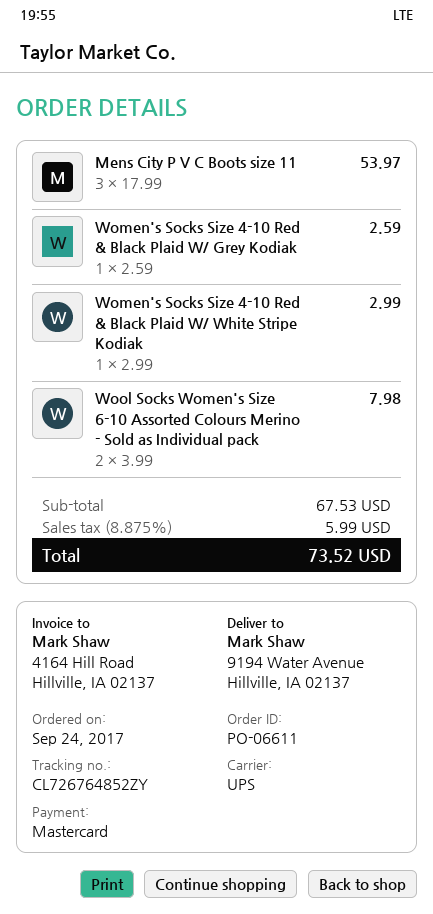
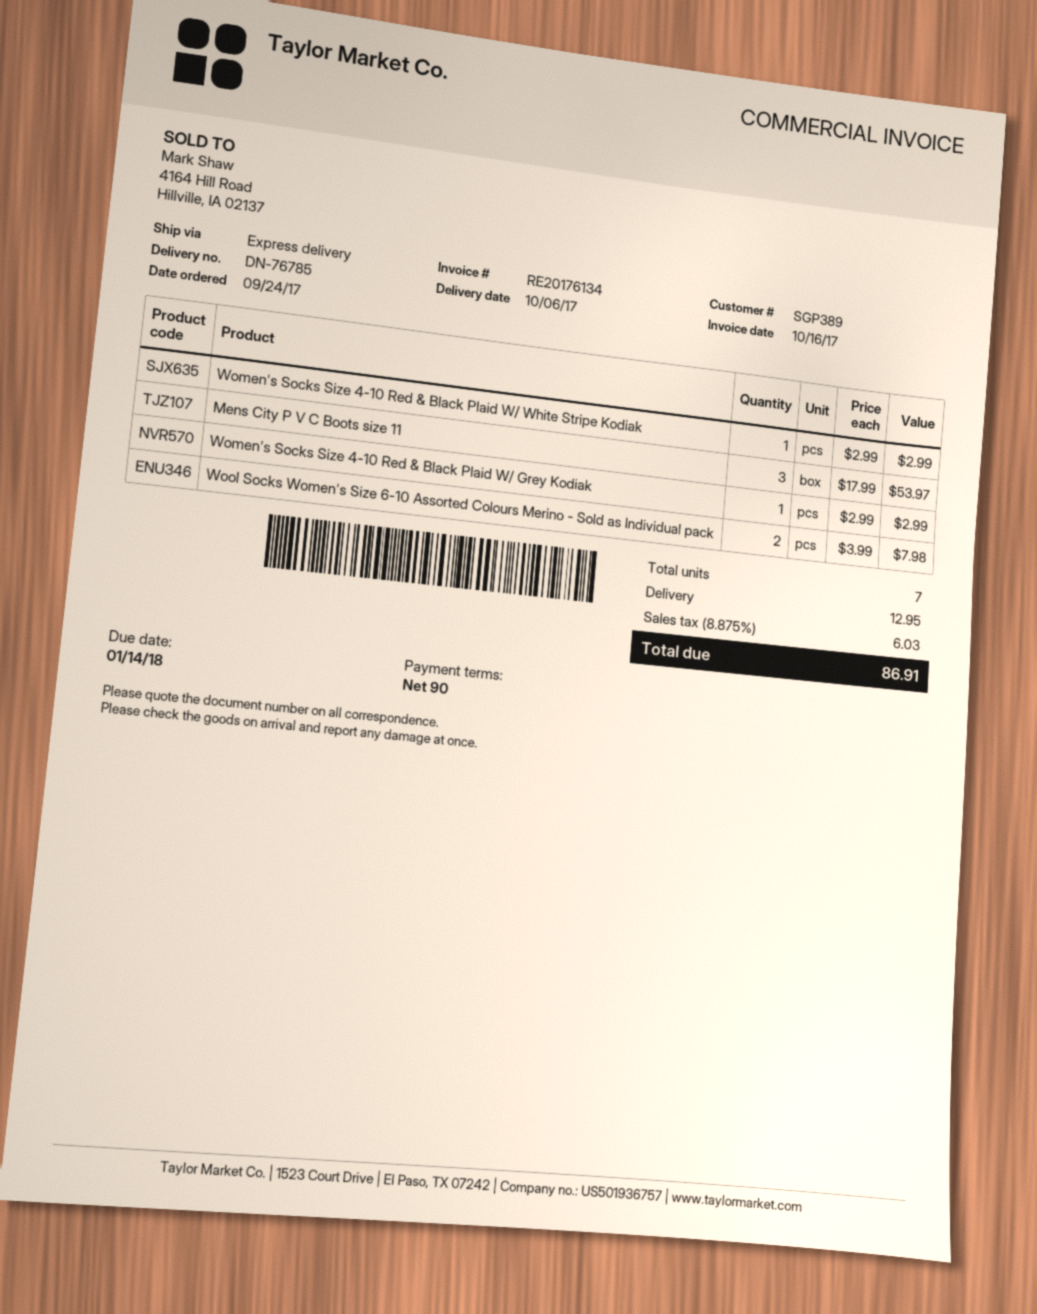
shipping method: UPS -> express
Women's Socks Size 4-10 Red & Black Plaid W/ Grey Kodiak: 1 x 2.59 = 2.59 -> 1 x 2.99 = 2.99
shipping: none -> 12.95
tax: 8.875% = 5.99 -> 8.875% = 6.03
total: 73.52 -> 86.91

